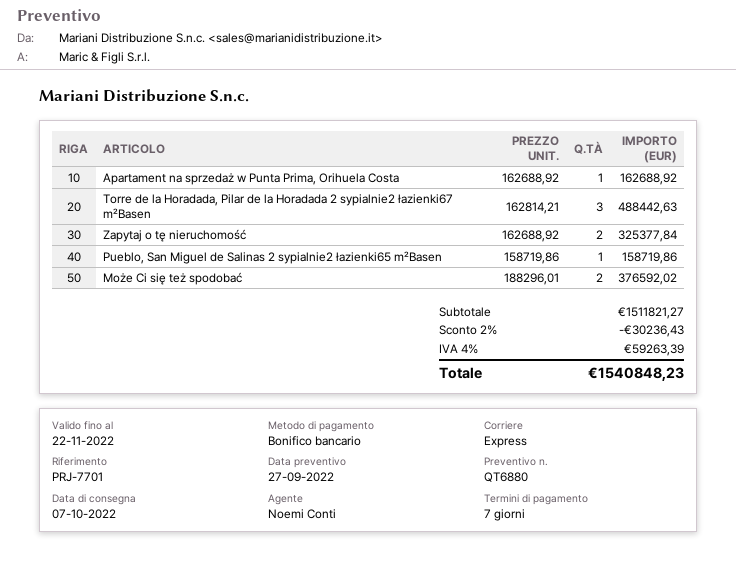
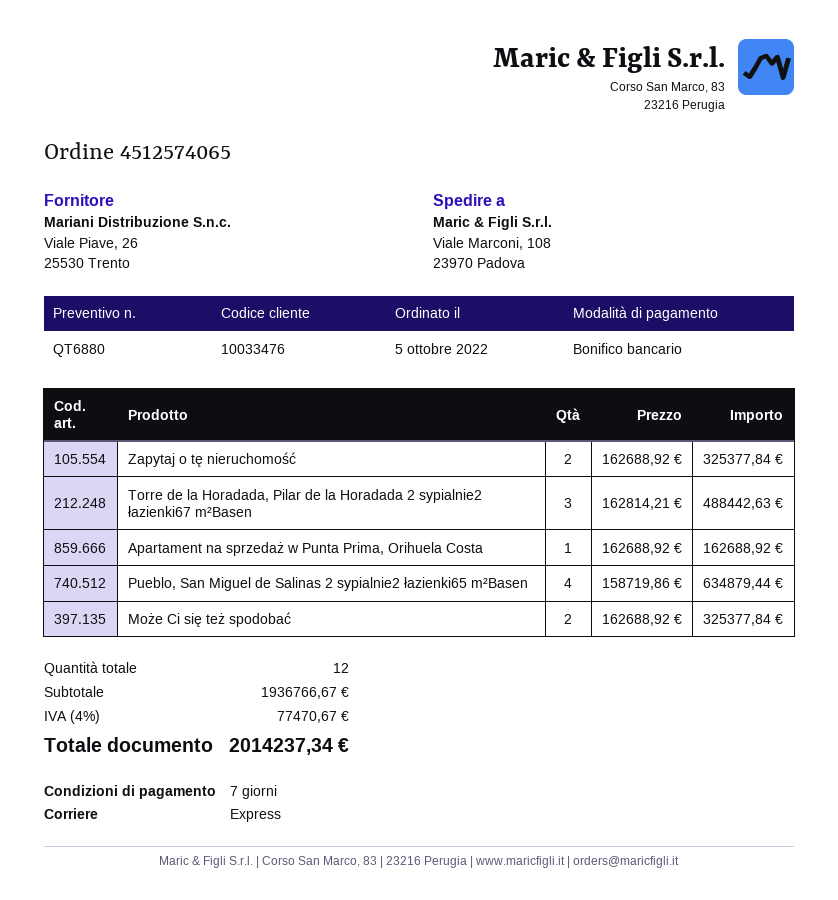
Pueblo, San Miguel de Salinas 2 sypialnie2 łazienki65 m²Basen: 1 x 158719.86 = 158719.86 -> 4 x 158719.86 = 634879.44
Może Ci się też spodobać: 2 x 188296.01 = 376592.02 -> 2 x 162688.92 = 325377.84
subtotal: 1511821.27 -> 1936766.67
discount: 2% = 30236.43 -> none
tax: 4% = 59263.39 -> 4% = 77470.67
total: 1540848.23 -> 2014237.34

